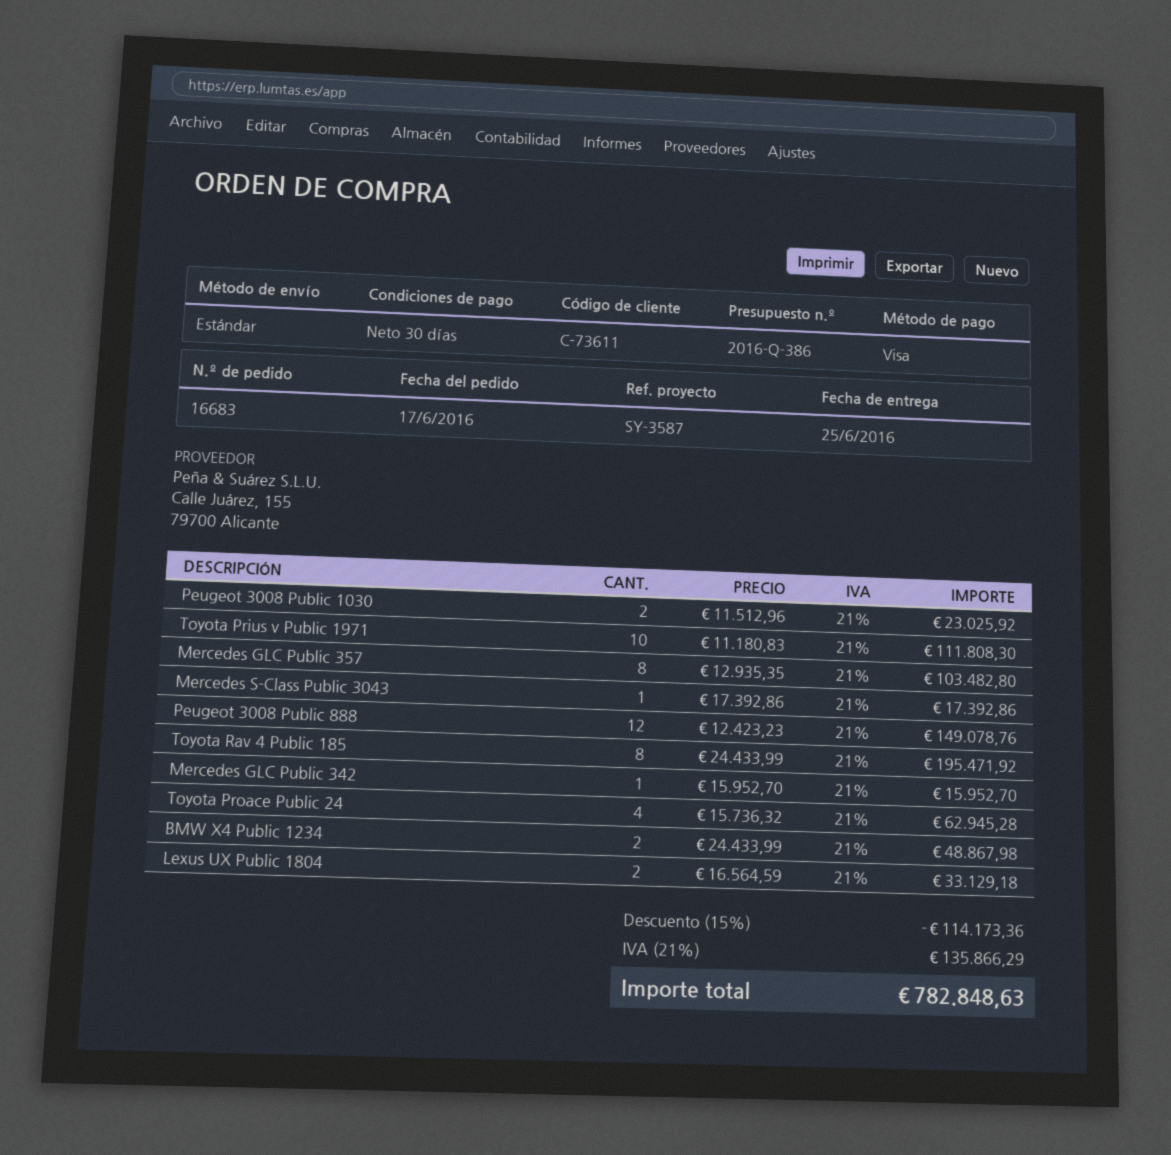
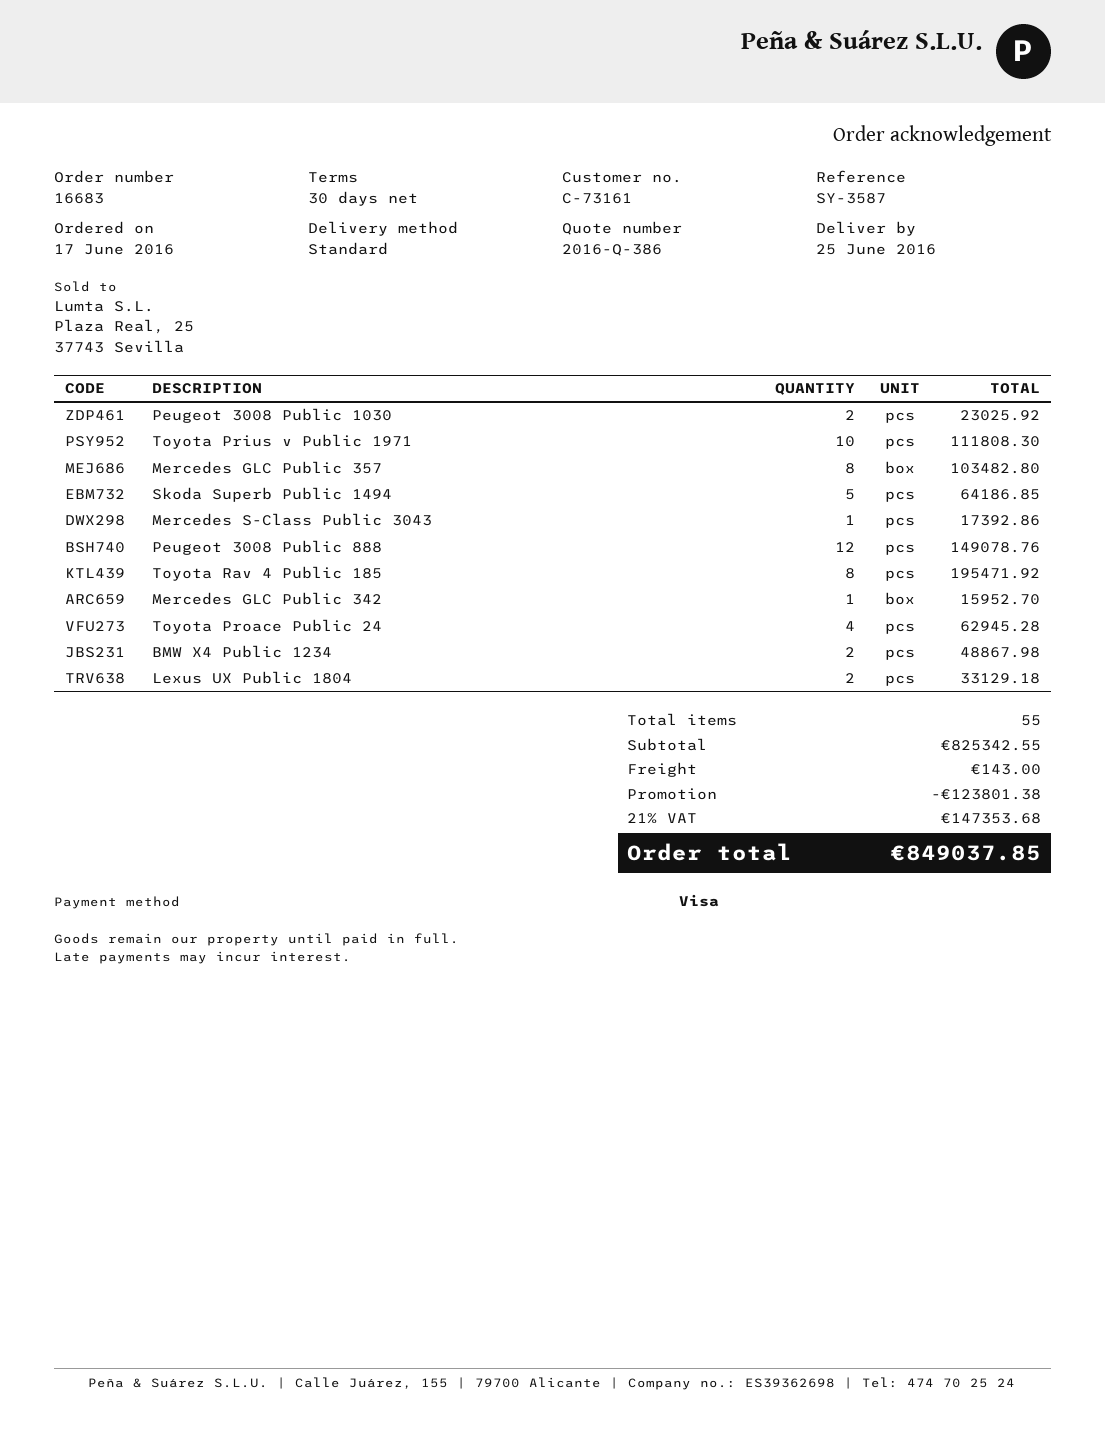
customer number: C-73611 -> C-73161
Skoda Superb Public 1494: none -> 5 for 64186.85
discount: 114173.36 -> 123801.38
shipping: none -> 143.00
tax: 21% = 135866.29 -> 21% = 147353.68
total: 782848.63 -> 849037.85

